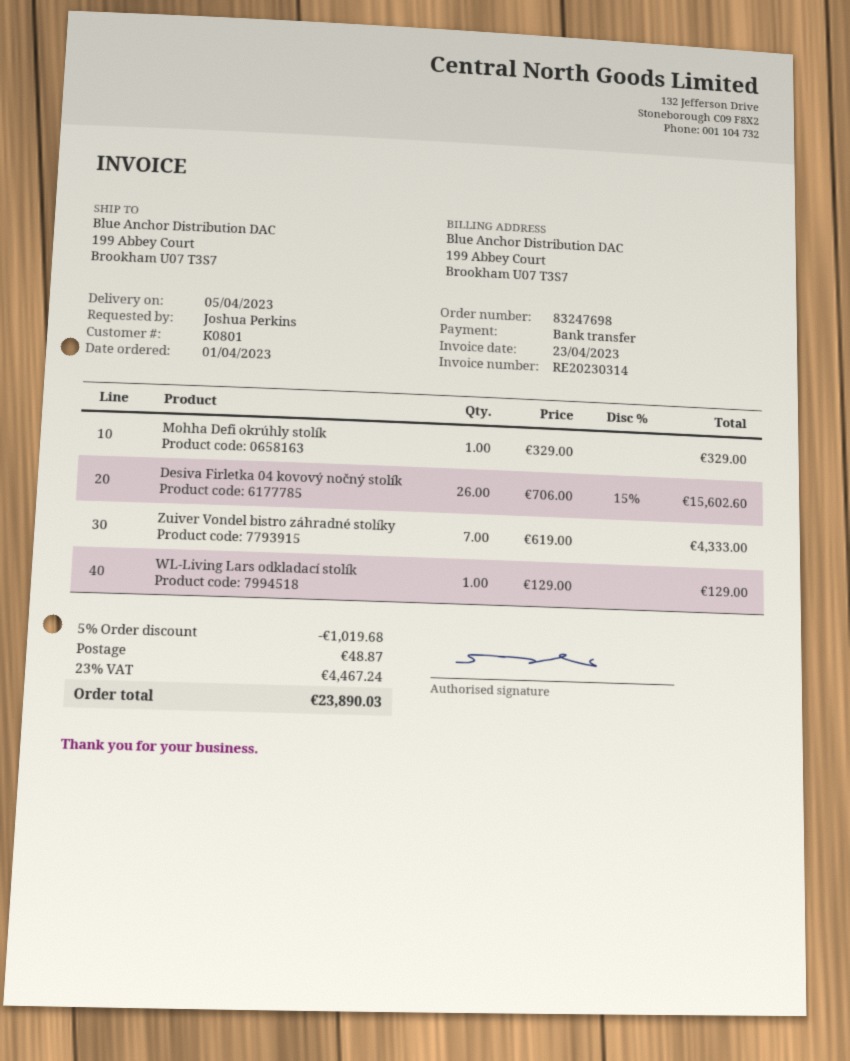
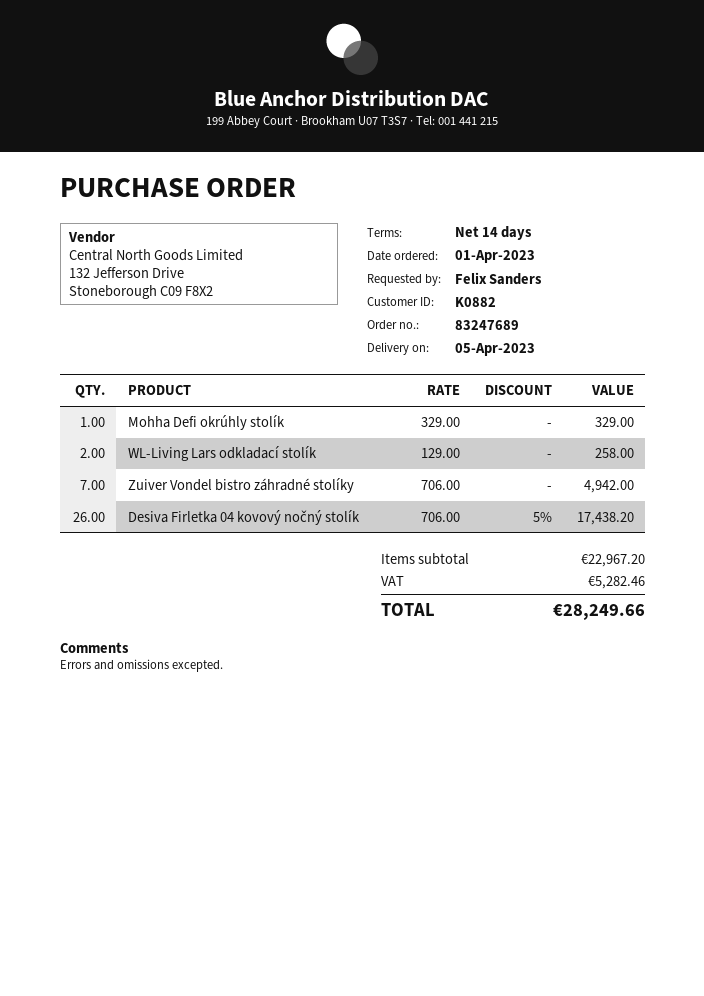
order number: 83247698 -> 83247689
customer number: K0801 -> K0882
ordered by: Joshua Perkins -> Felix Sanders
Desiva Firletka 04 kovový nočný stolík: 26 x 706.00 - 15% = 15602.60 -> 26 x 706.00 - 5% = 17438.20
Zuiver Vondel bistro záhradné stolíky: 7 x 619.00 = 4333.00 -> 7 x 706.00 = 4942.00
WL-Living Lars odkladací stolík: 1 x 129.00 = 129.00 -> 2 x 129.00 = 258.00
discount: 5% = 1019.68 -> none
shipping: 48.87 -> none
tax: 4467.24 -> 5282.46
total: 23890.03 -> 28249.66

